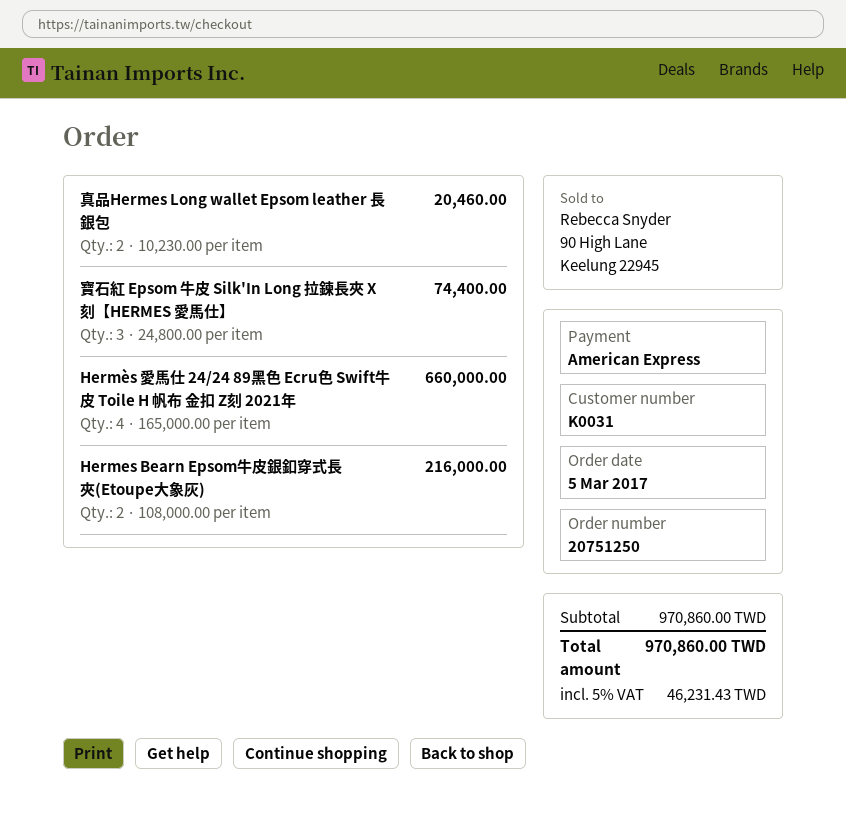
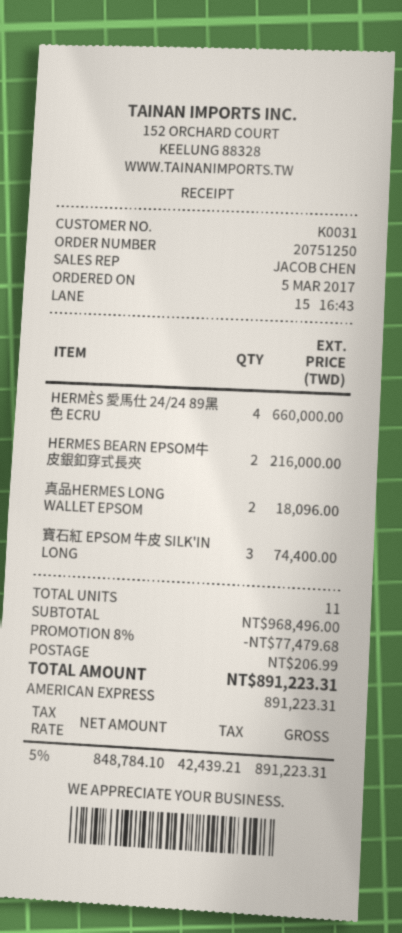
真品Hermes Long wallet Epsom leather 長銀包: 2 for 20460.00 -> 2 for 18096.00
subtotal: 970860.00 -> 968496.00
discount: none -> 8% = 77479.68
shipping: none -> 206.99
tax: 5% = 46231.43 -> 5% = 42439.21
total: 970860.00 -> 891223.31

